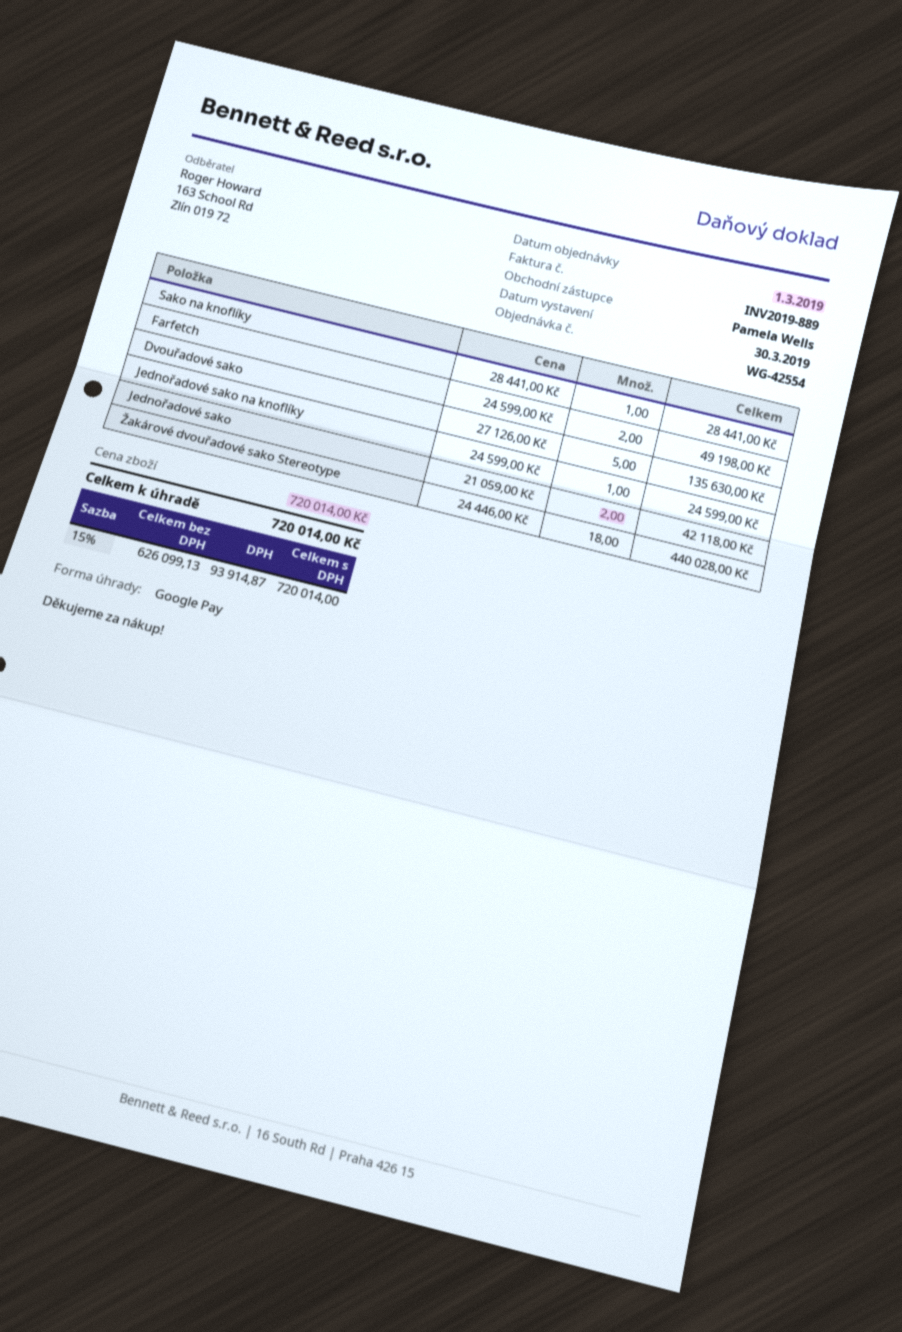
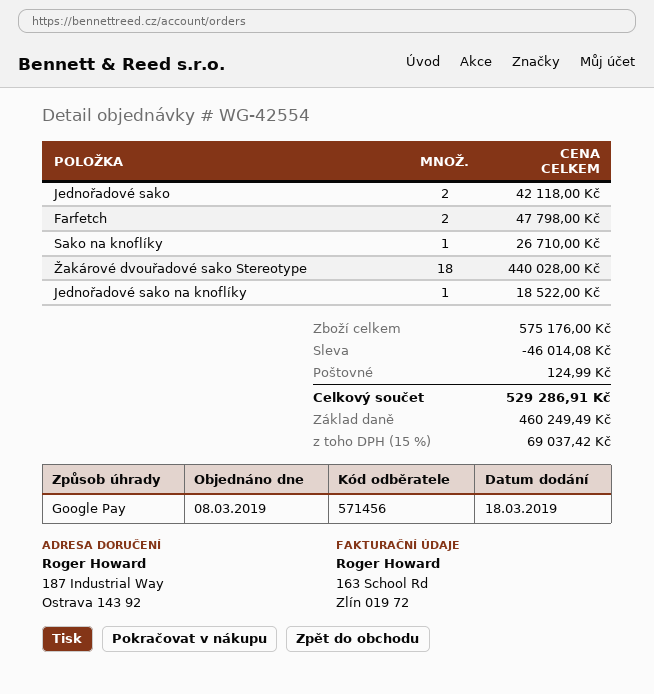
order date: 2019-03-01 -> 2019-03-08
Sako na knoflíky: 1 for 28441.00 -> 1 for 26710.00
Farfetch: 2 for 49198.00 -> 2 for 47798.00
Dvouřadové sako: 5 for 135630.00 -> none
Jednořadové sako na knoflíky: 1 for 24599.00 -> 1 for 18522.00
subtotal: 720014.00 -> 575176.00
discount: none -> 46014.08
shipping: none -> 124.99
net: 626099.13 -> 460249.49
tax: 15% = 93914.87 -> 15% = 69037.42
total: 720014.00 -> 529286.91

